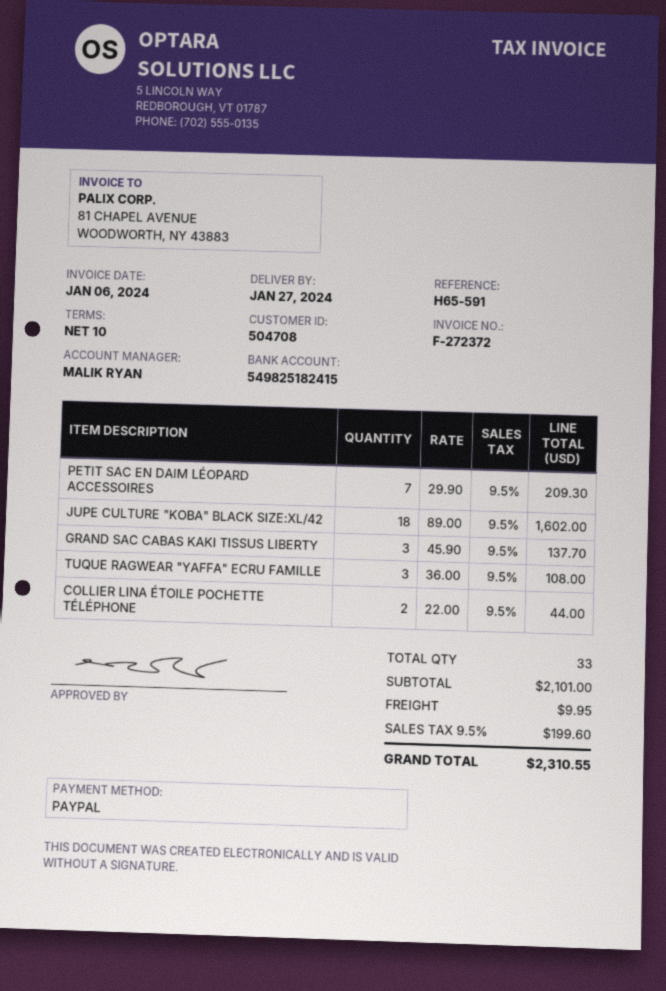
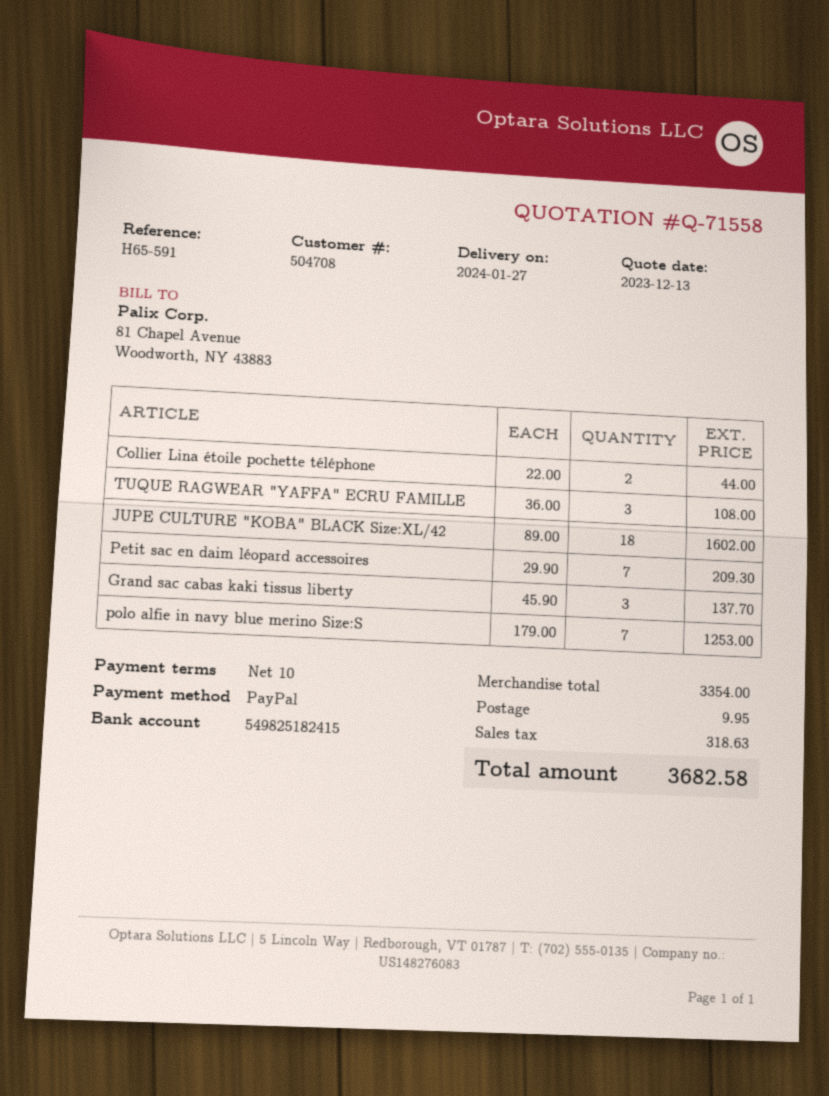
polo alfie in navy blue merino Size:S: none -> 7 x 179.00 = 1253.00
subtotal: 2101.00 -> 3354.00
tax: 199.60 -> 318.63
total: 2310.55 -> 3682.58

